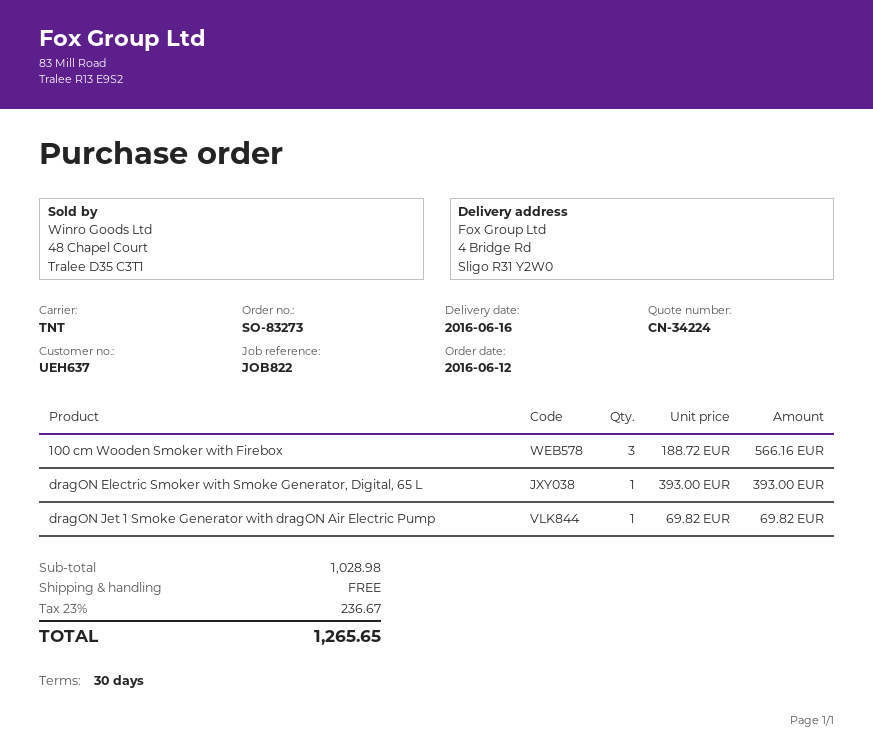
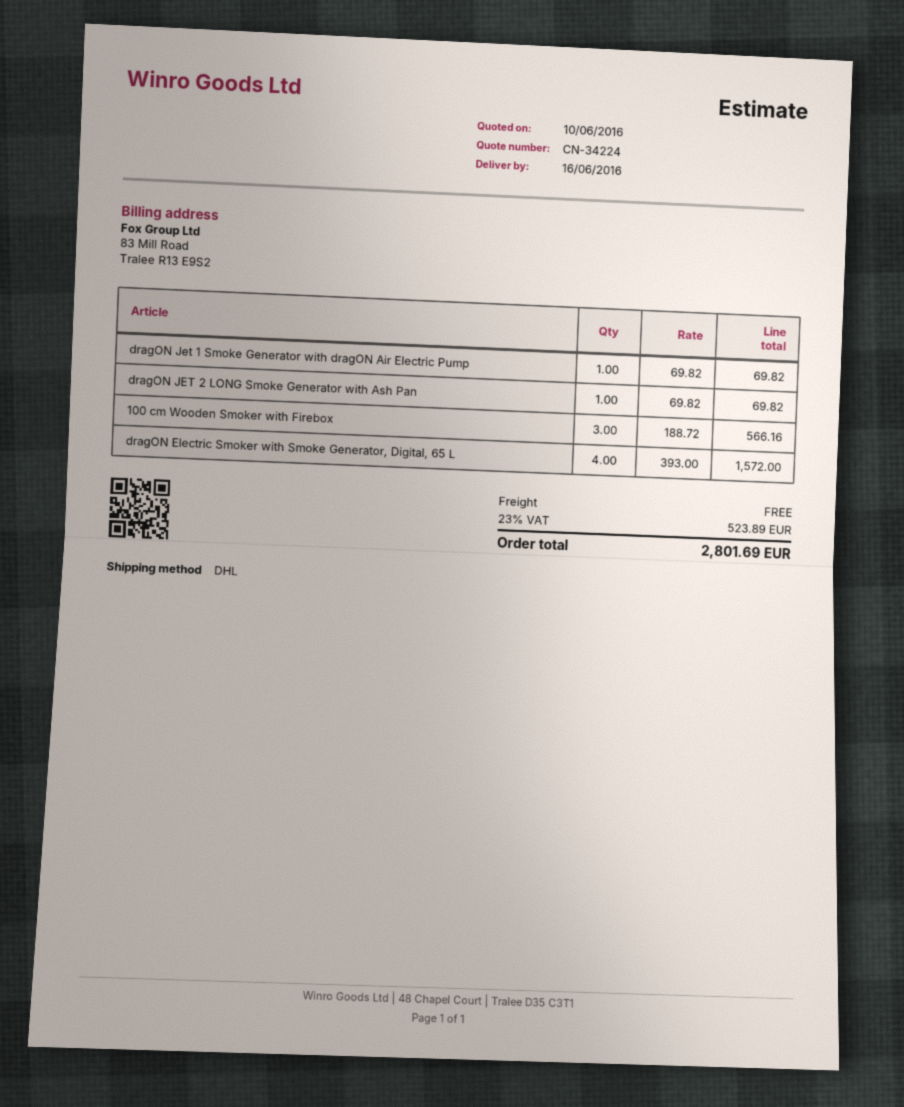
shipping method: TNT -> DHL
dragON Electric Smoker with Smoke Generator, Digital, 65 L: 1 x 393.00 = 393.00 -> 4 x 393.00 = 1572.00
dragON JET 2 LONG Smoke Generator with Ash Pan: none -> 1 x 69.82 = 69.82
tax: 23% = 236.67 -> 23% = 523.89
total: 1265.65 -> 2801.69

